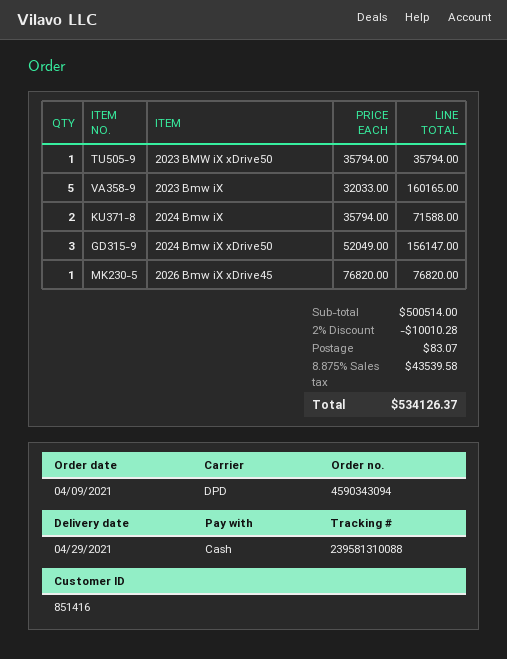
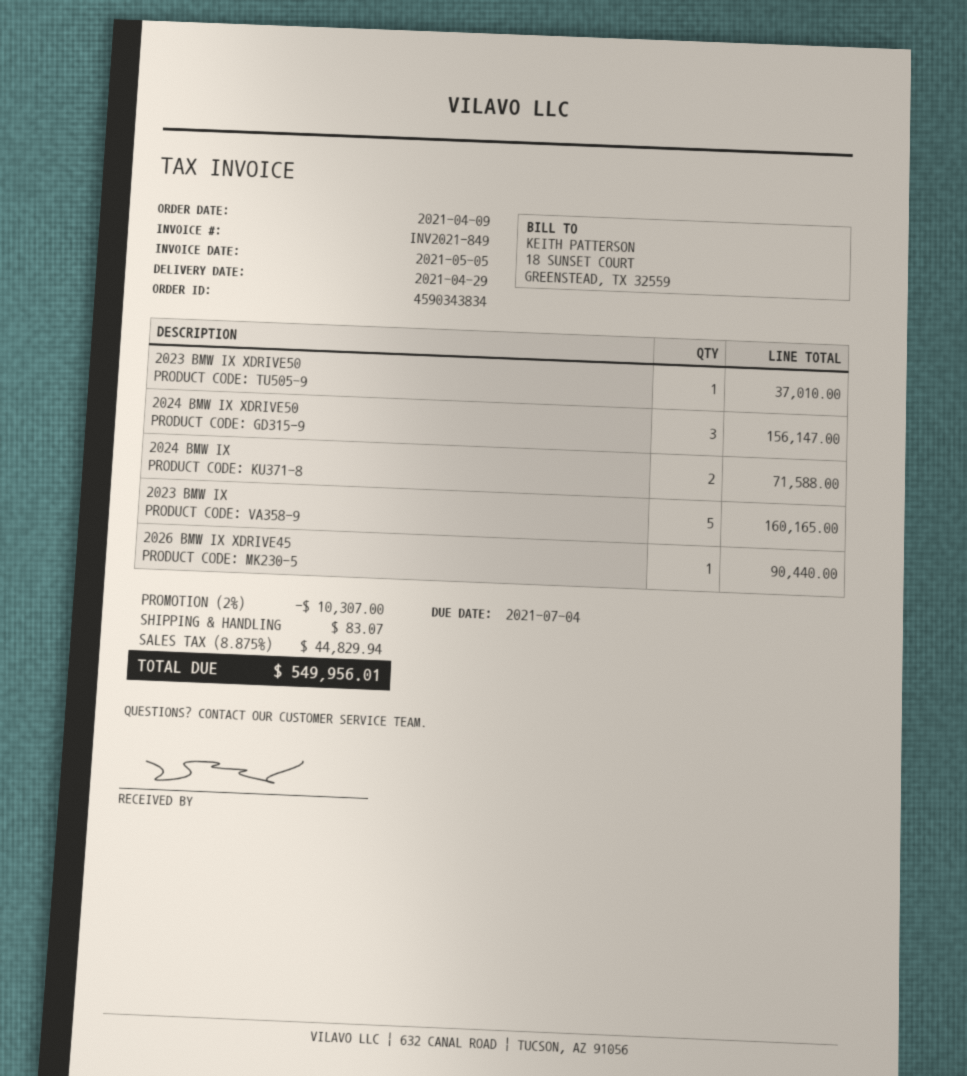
order number: 4590343094 -> 4590343834
2023 BMW iX xDrive50: 1 for 35794.00 -> 1 for 37010.00
2026 Bmw iX xDrive45: 1 for 76820.00 -> 1 for 90440.00
discount: 2% = 10010.28 -> 2% = 10307.00
tax: 8.875% = 43539.58 -> 8.875% = 44829.94
total: 534126.37 -> 549956.01

